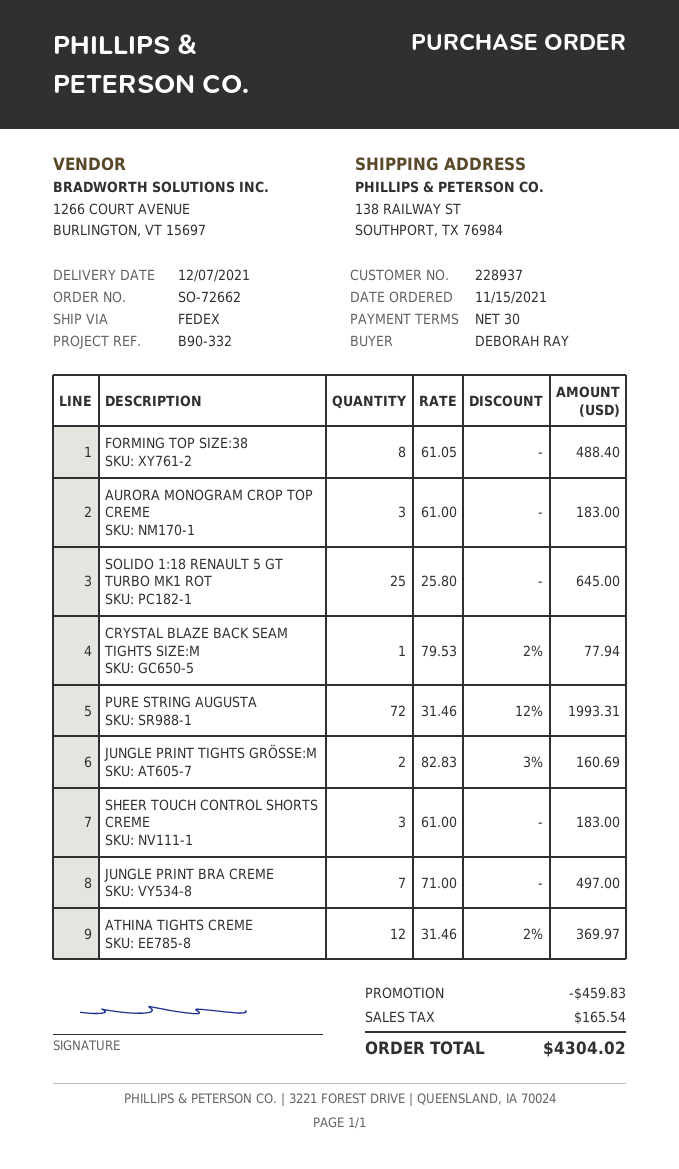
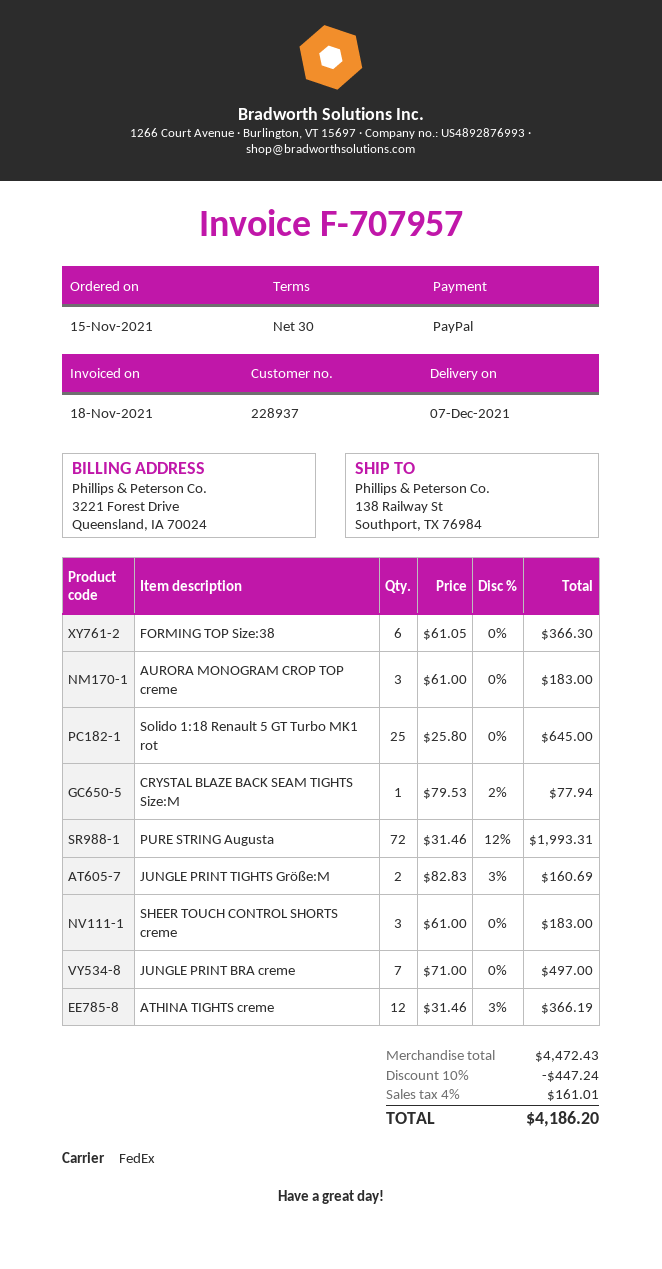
FORMING TOP SIZE:38: 8 x 61.05 = 488.40 -> 6 x 61.05 = 366.30
ATHINA TIGHTS CREME: 12 x 31.46 - 2% = 369.97 -> 12 x 31.46 - 3% = 366.19
discount: 459.83 -> 447.24
tax: 165.54 -> 161.01
total: 4304.02 -> 4186.20

